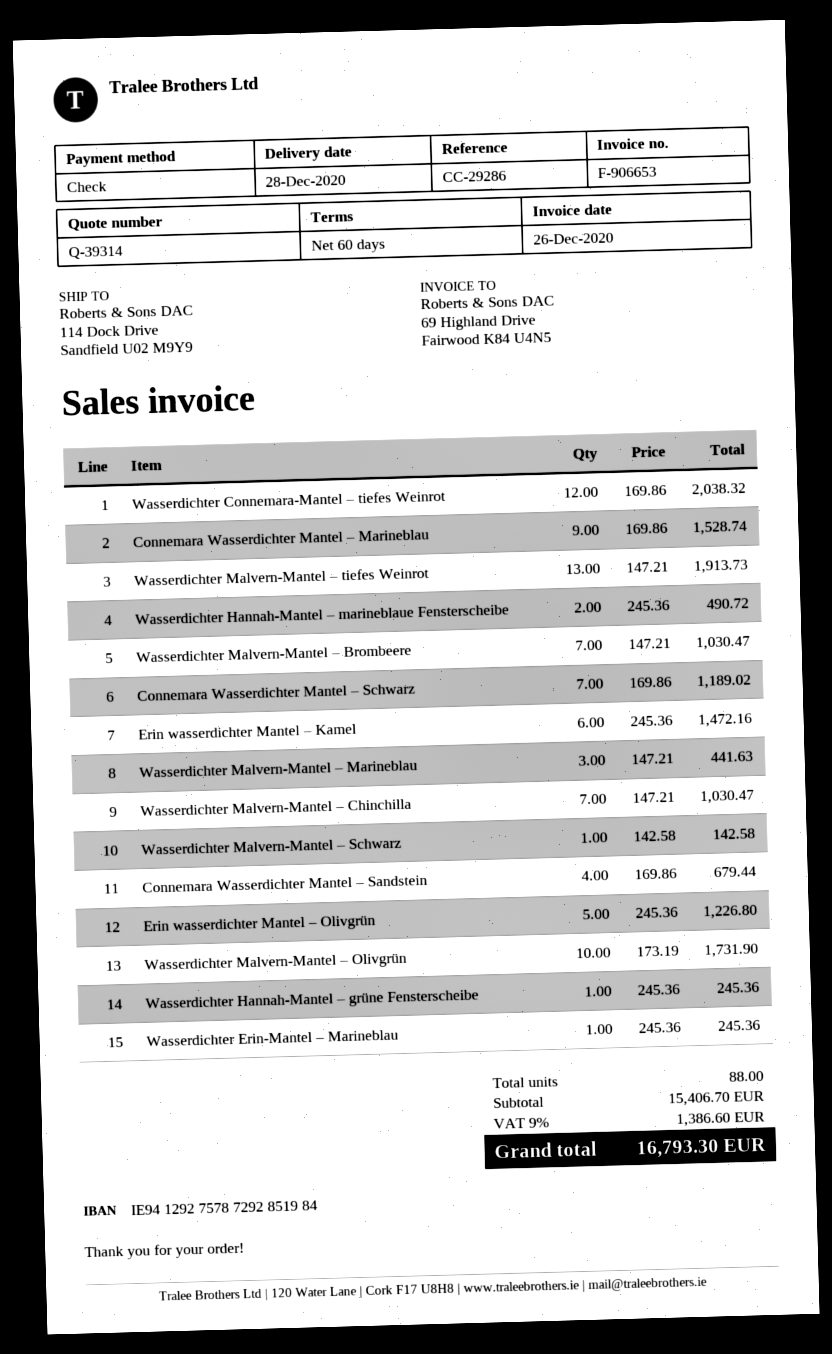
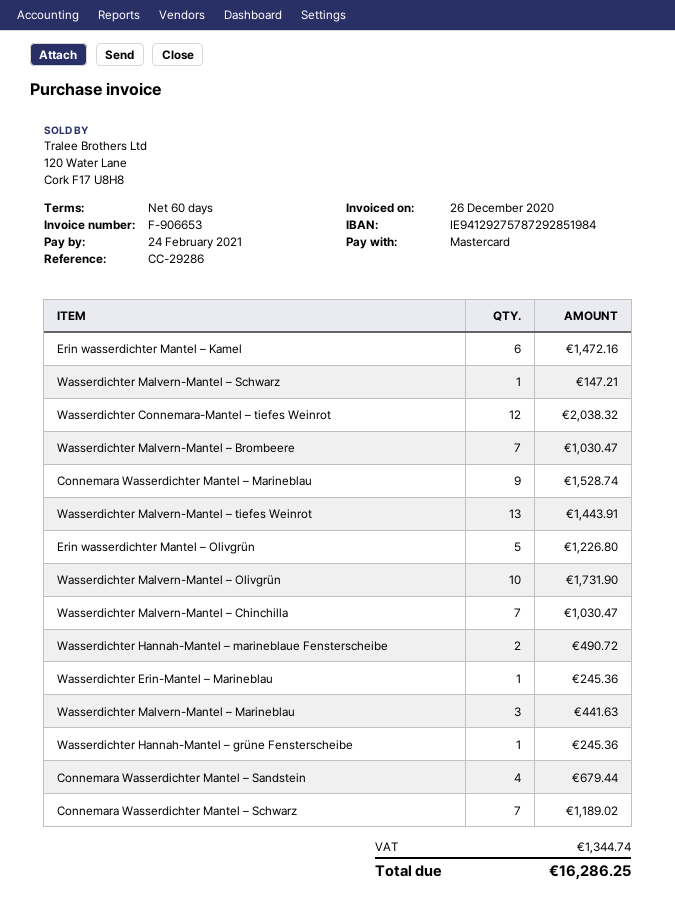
payment method: cheque -> Mastercard
Wasserdichter Malvern-Mantel – tiefes Weinrot: 13 for 1913.73 -> 13 for 1443.91
Wasserdichter Malvern-Mantel – Schwarz: 1 for 142.58 -> 1 for 147.21
tax: 1386.60 -> 1344.74
total: 16793.30 -> 16286.25

